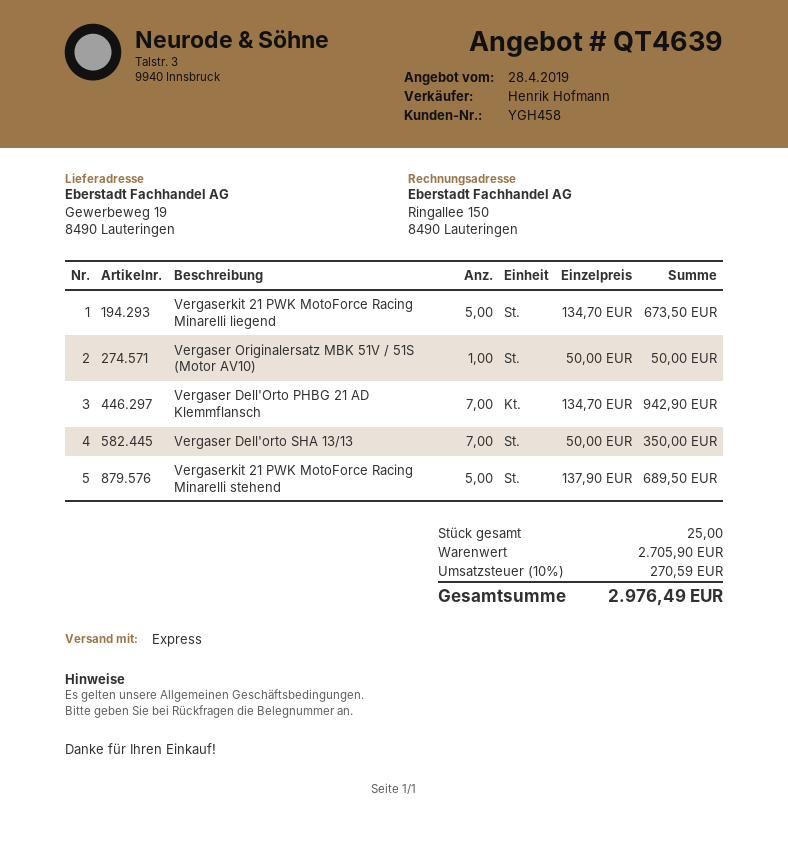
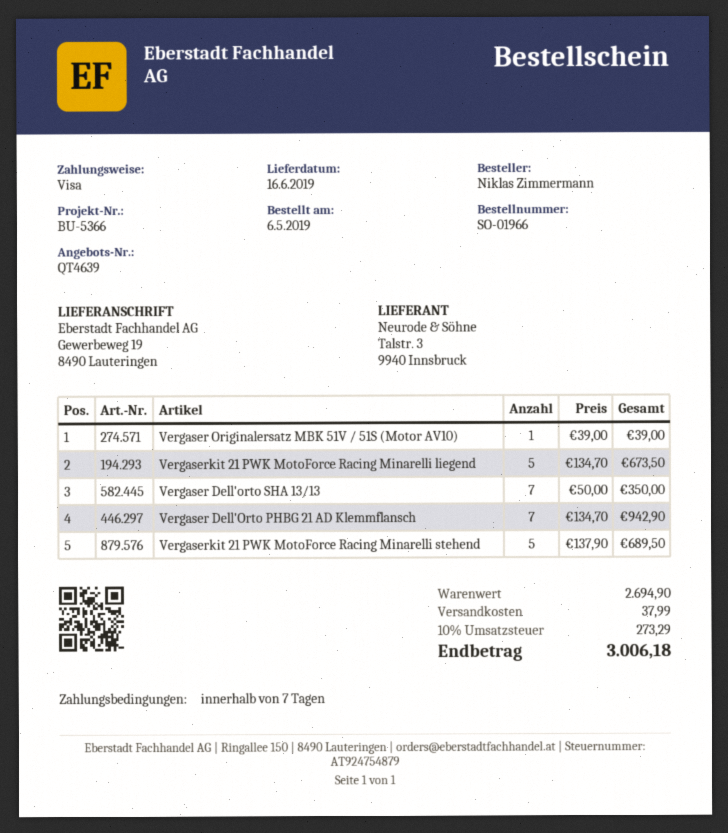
Vergaser Originalersatz MBK 51V / 51S (Motor AV10): 1 x 50.00 = 50.00 -> 1 x 39.00 = 39.00
subtotal: 2705.90 -> 2694.90
shipping: none -> 37.99
tax: 10% = 270.59 -> 10% = 273.29
total: 2976.49 -> 3006.18

